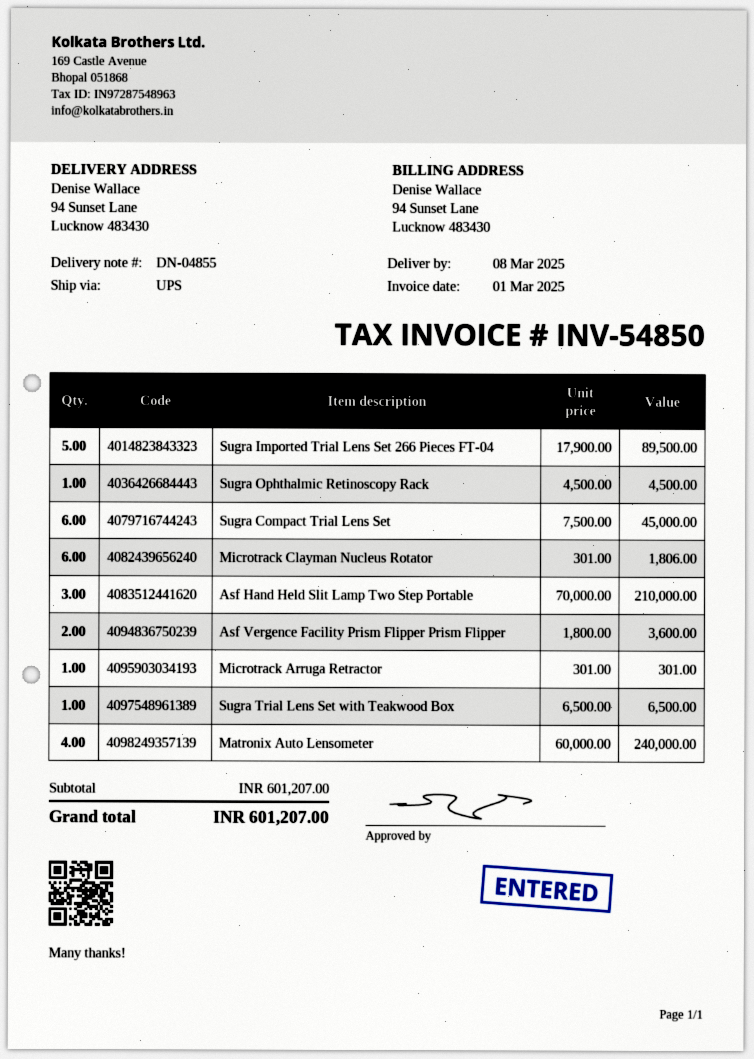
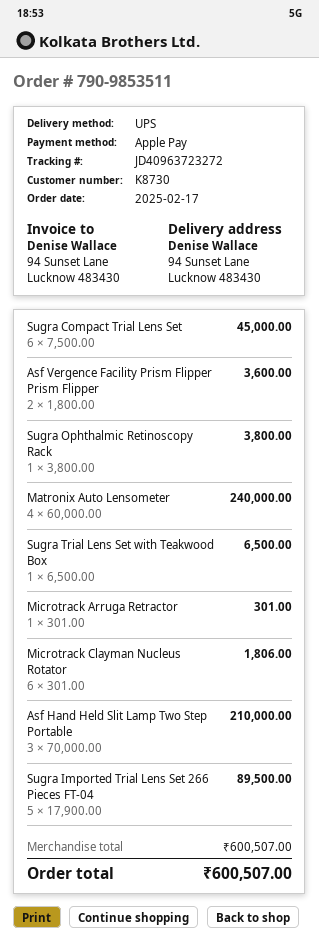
Sugra Ophthalmic Retinoscopy Rack: 1 x 4500.00 = 4500.00 -> 1 x 3800.00 = 3800.00
subtotal: 601207.00 -> 600507.00
total: 601207.00 -> 600507.00

